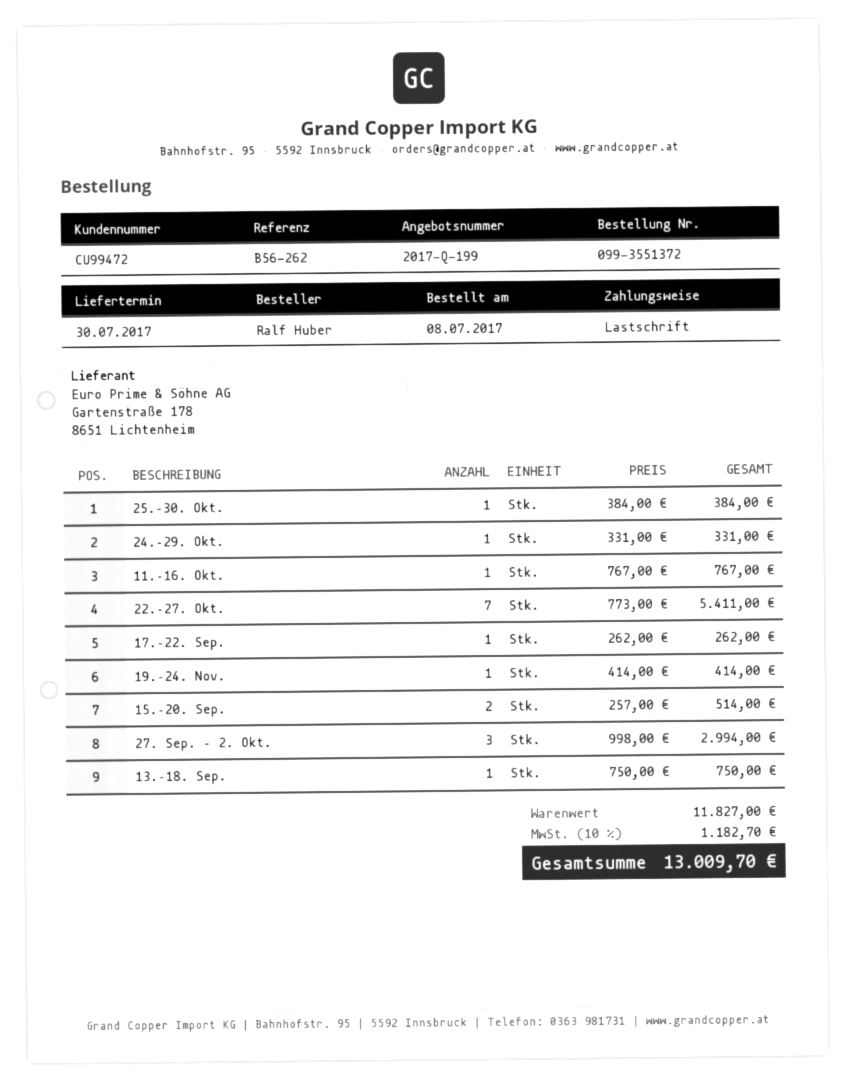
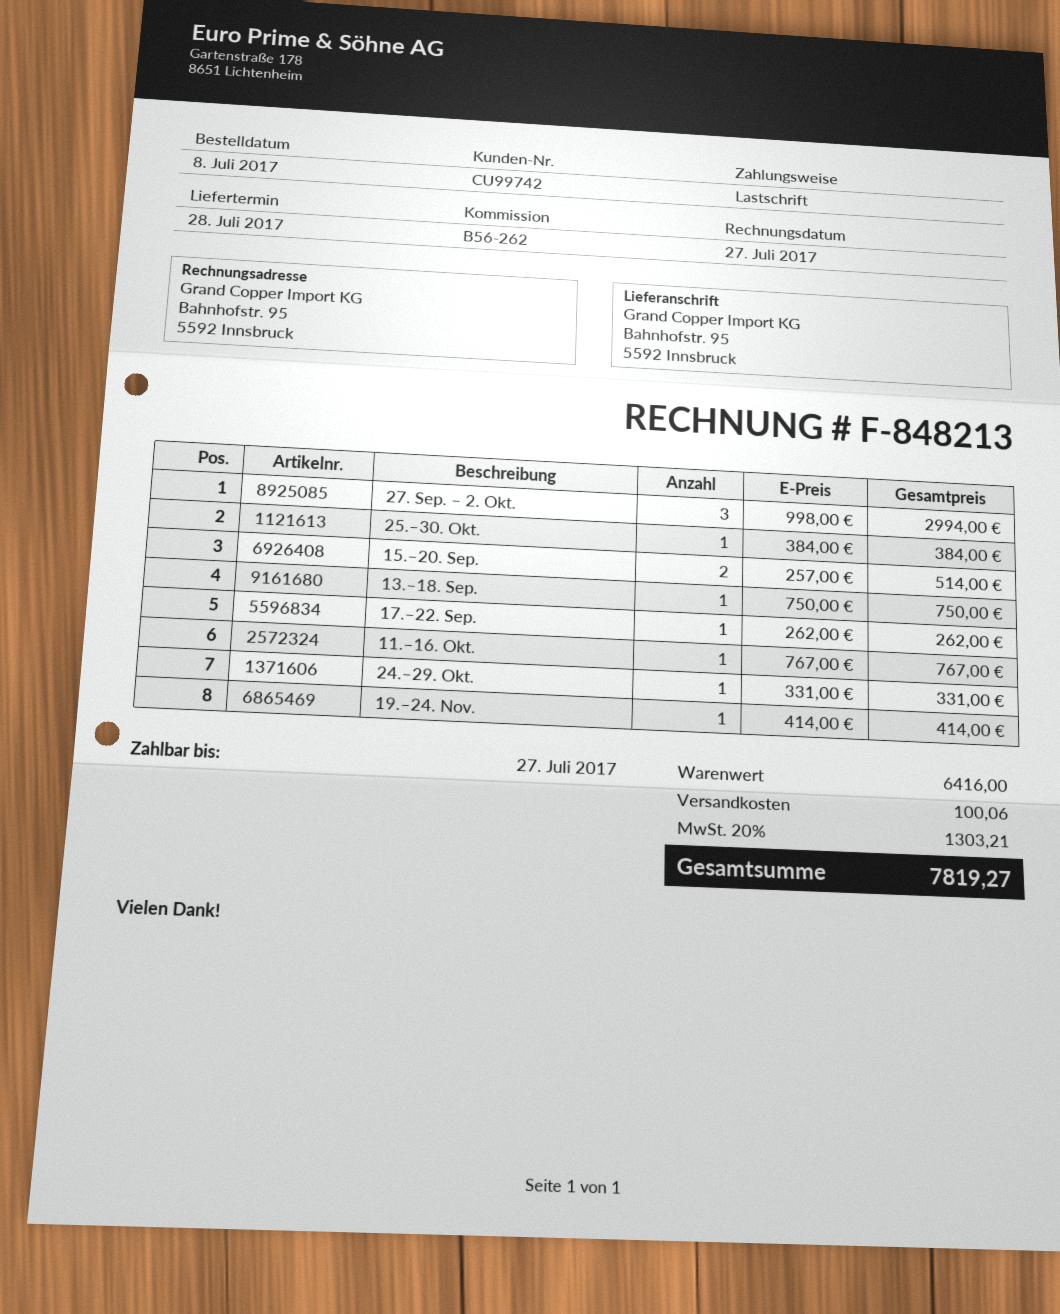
delivery date: 2017-07-30 -> 2017-07-28
customer number: CU99472 -> CU99742
22.–27. Okt.: 7 x 773.00 = 5411.00 -> none
subtotal: 11827.00 -> 6416.00
shipping: none -> 100.06
tax: 10% = 1182.70 -> 20% = 1303.21
total: 13009.70 -> 7819.27

